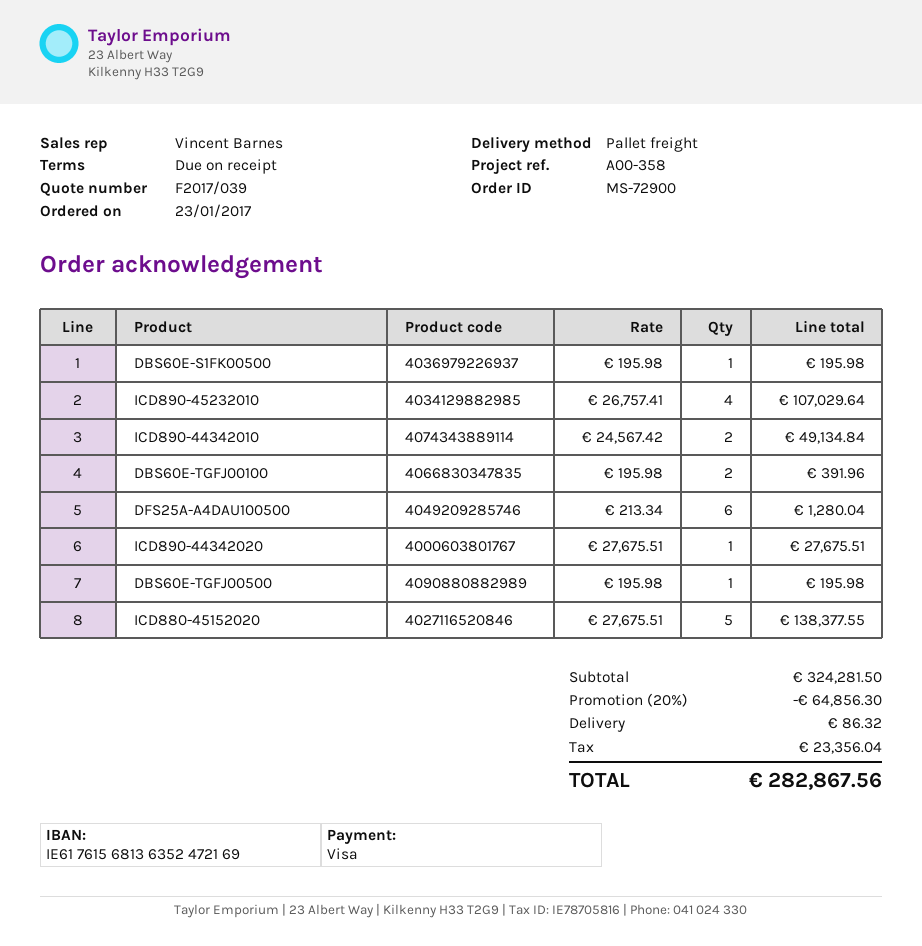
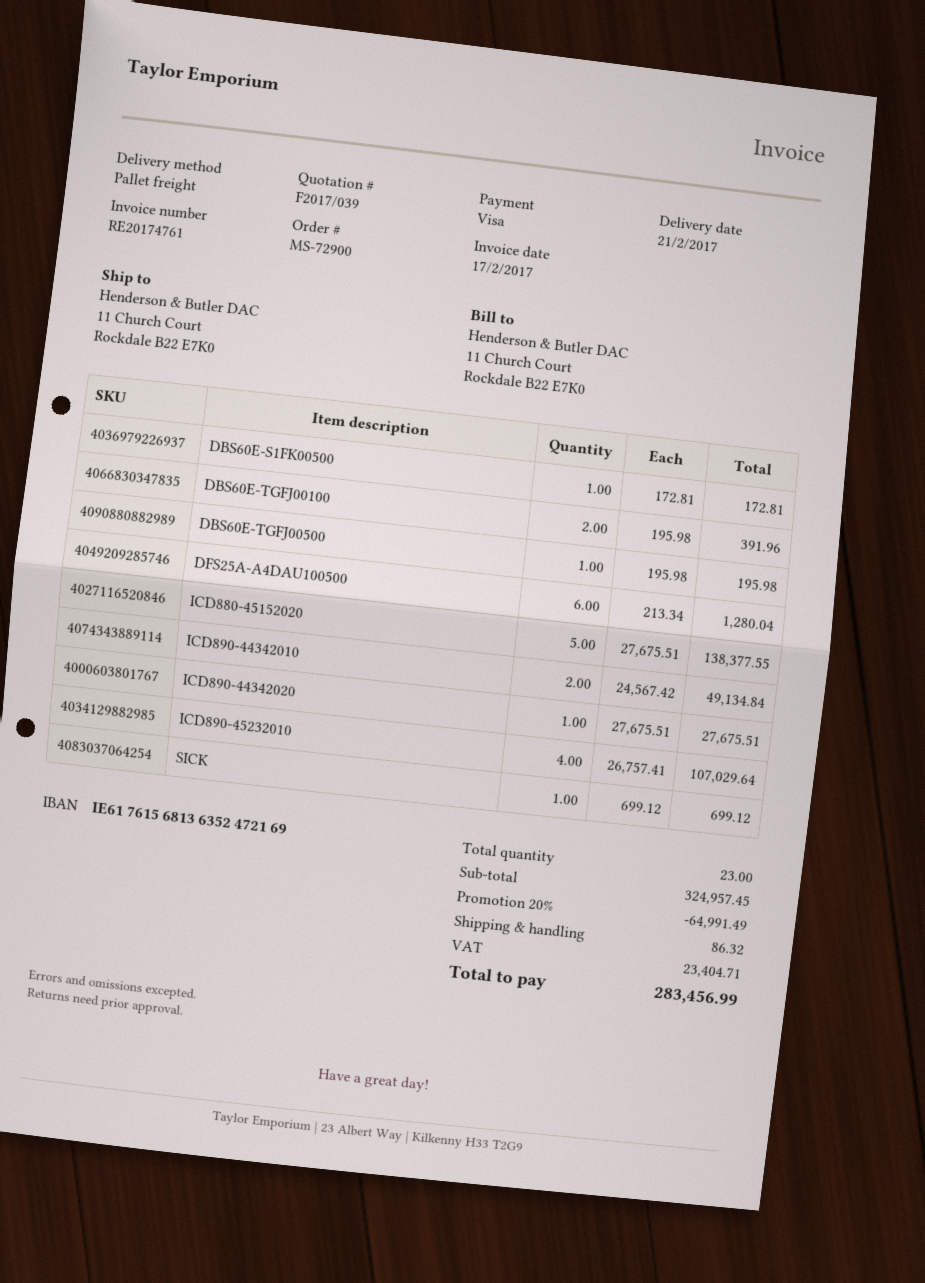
DBS60E-S1FK00500: 1 x 195.98 = 195.98 -> 1 x 172.81 = 172.81
SICK: none -> 1 x 699.12 = 699.12
subtotal: 324281.50 -> 324957.45
discount: 20% = 64856.30 -> 20% = 64991.49
tax: 23356.04 -> 23404.71
total: 282867.56 -> 283456.99

